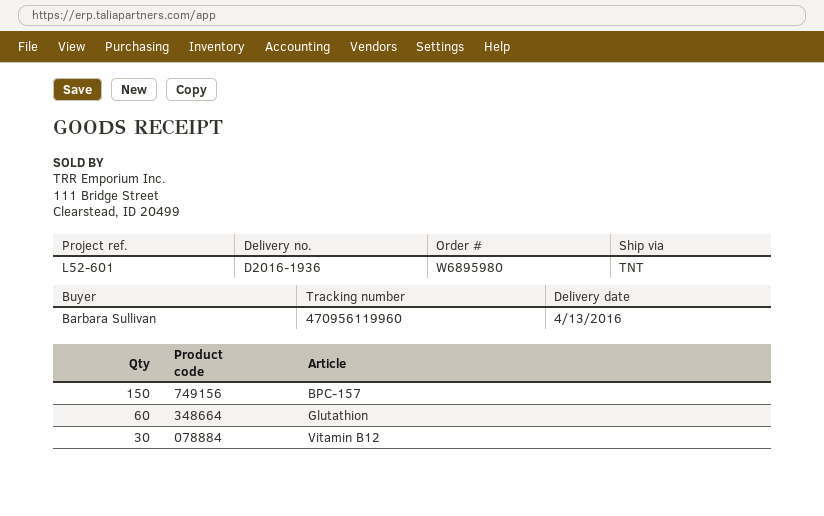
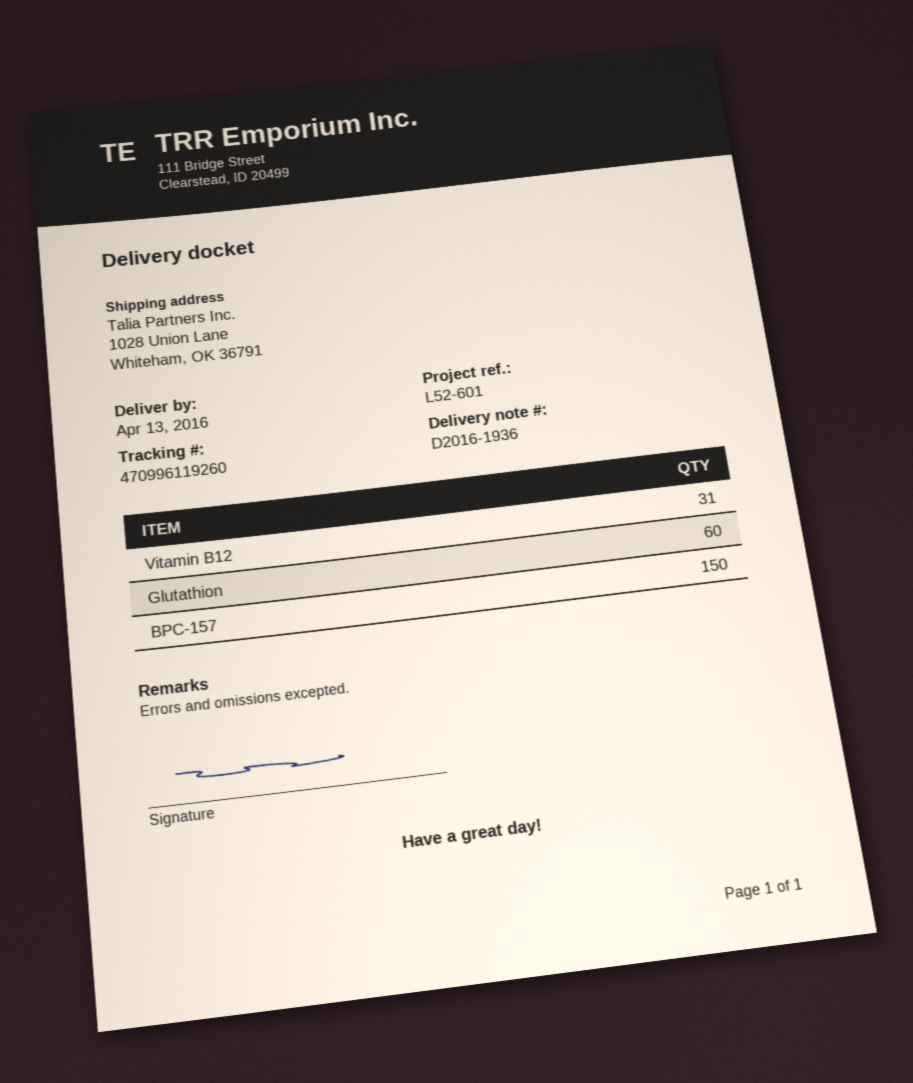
tracking number: 470956119960 -> 470996119260
Vitamin B12: 30 -> 31

